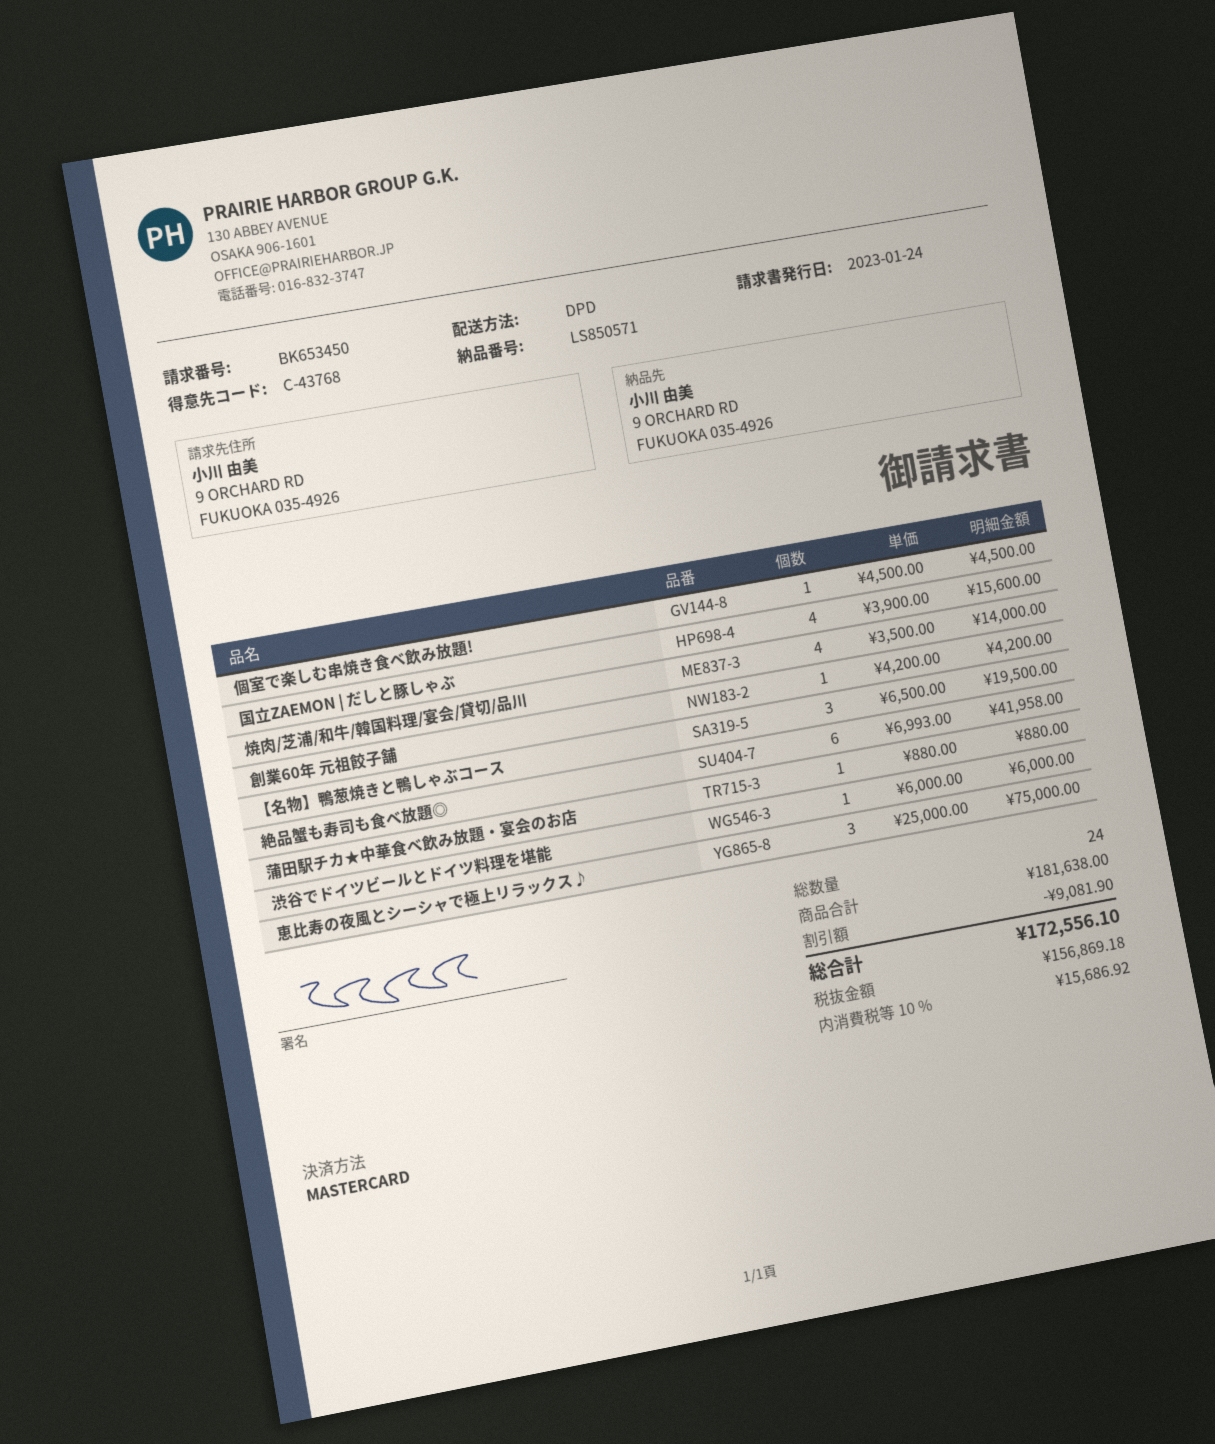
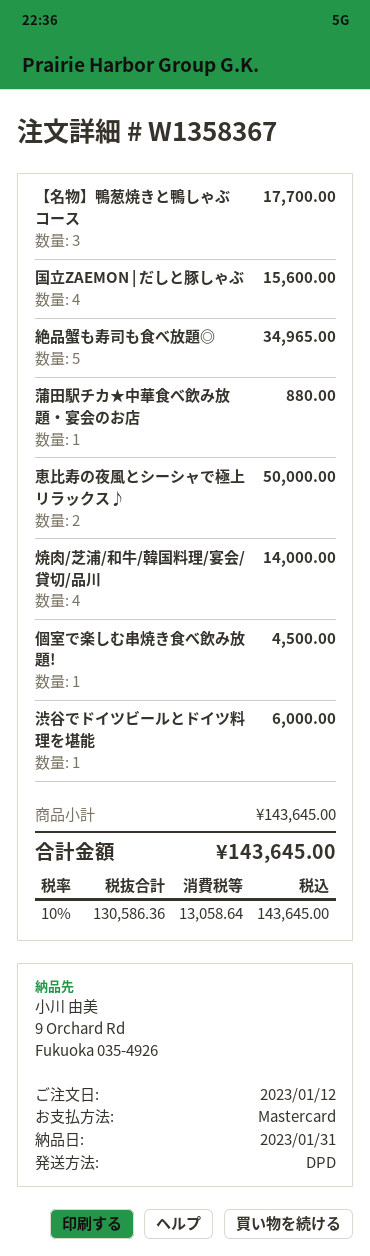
創業60年 元祖餃子舗: 1 for 4200.00 -> none
【名物】鴨葱焼きと鴨しゃぶコース: 3 for 19500.00 -> 3 for 17700.00
絶品蟹も寿司も食べ放題◎: 6 for 41958.00 -> 5 for 34965.00
恵比寿の夜風とシーシャで極上リラックス♪: 3 for 75000.00 -> 2 for 50000.00
subtotal: 181638.00 -> 143645.00
discount: 9081.90 -> none
net: 156869.18 -> 130586.36
tax: 10% = 15686.92 -> 10% = 13058.64
total: 172556.10 -> 143645.00

